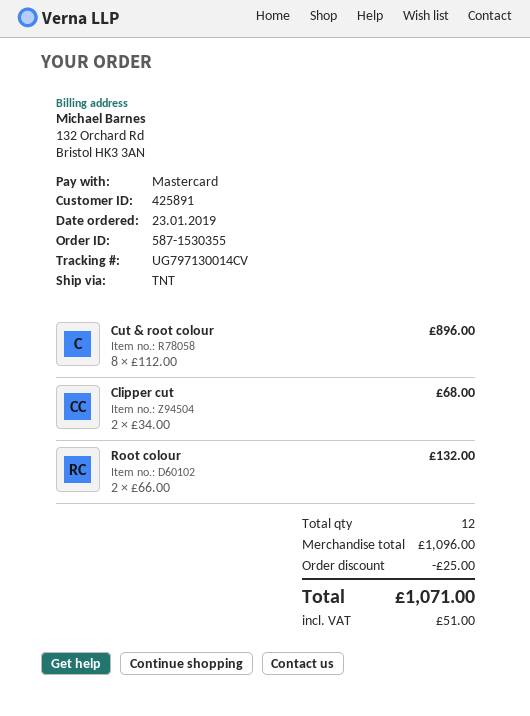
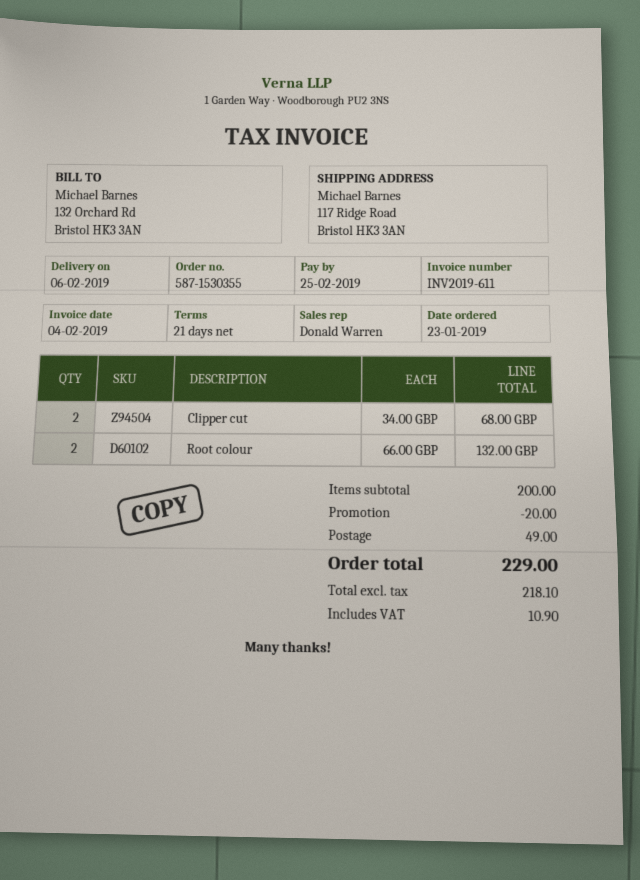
Cut & root colour: 8 x 112.00 = 896.00 -> none
subtotal: 1096.00 -> 200.00
discount: 25.00 -> 20.00
shipping: none -> 49.00
tax: 51.00 -> 10.90
total: 1071.00 -> 229.00

